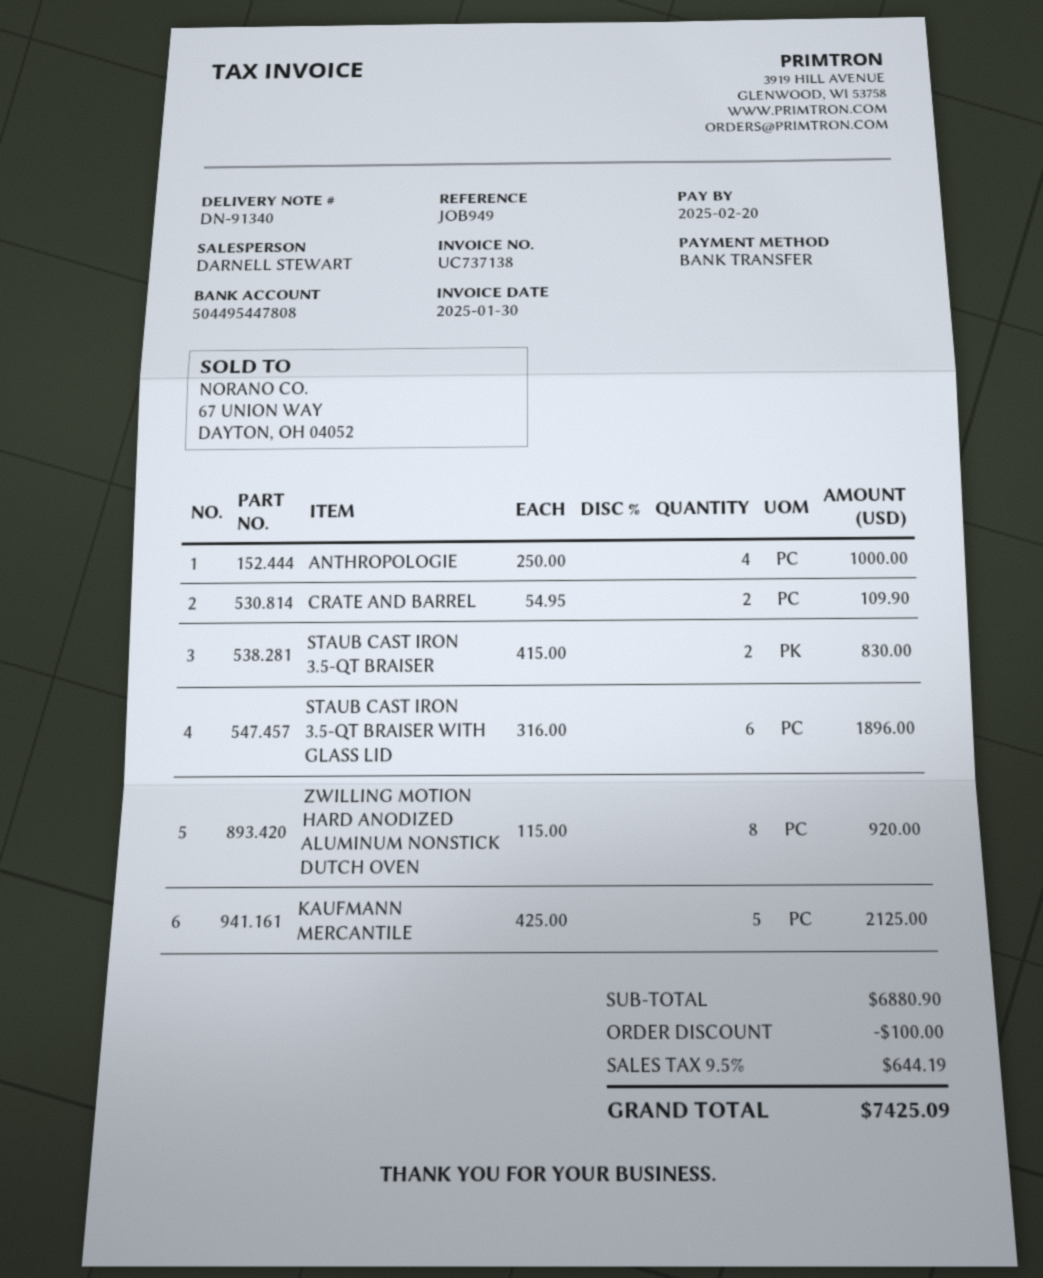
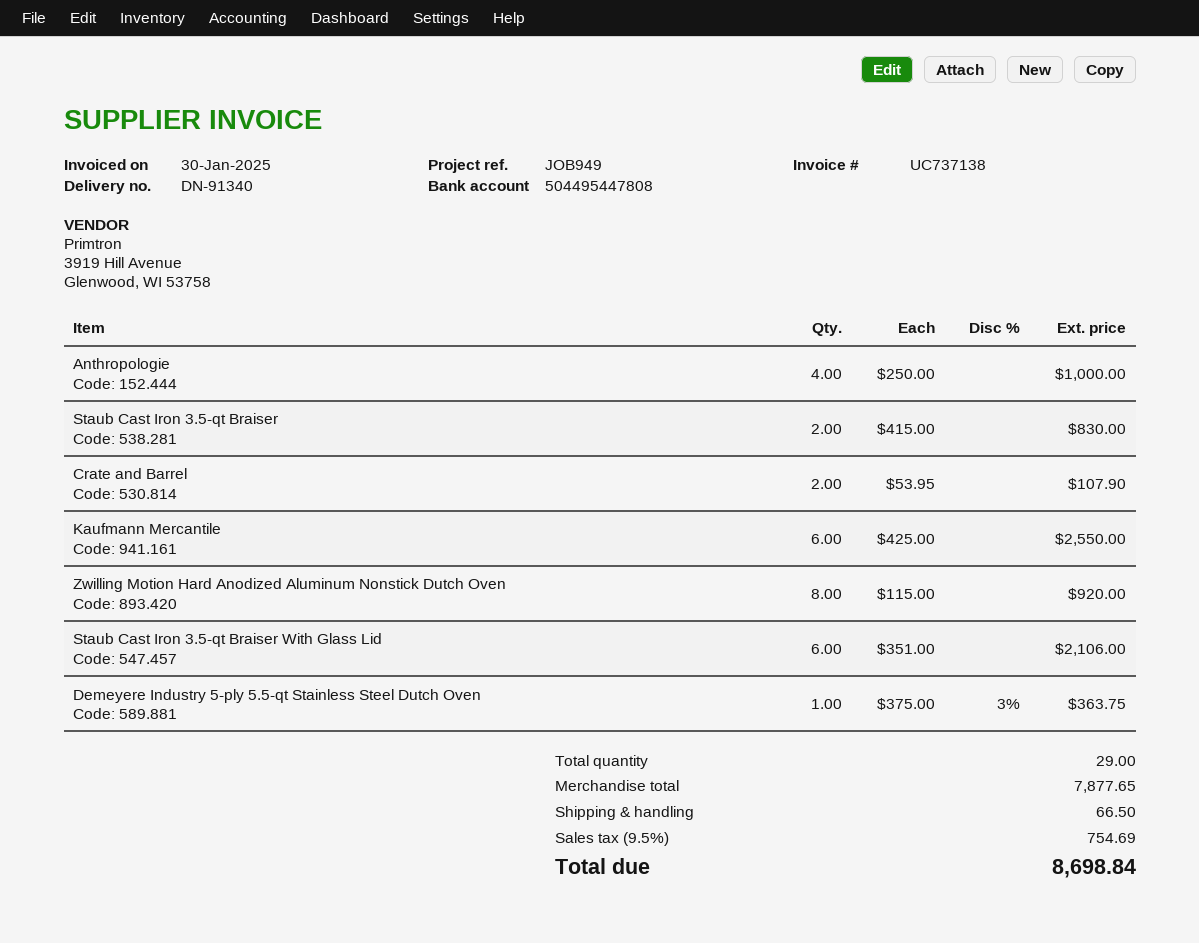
CRATE AND BARREL: 2 x 54.95 = 109.90 -> 2 x 53.95 = 107.90
STAUB CAST IRON 3.5-QT BRAISER WITH GLASS LID: 6 x 316.00 = 1896.00 -> 6 x 351.00 = 2106.00
KAUFMANN MERCANTILE: 5 x 425.00 = 2125.00 -> 6 x 425.00 = 2550.00
Demeyere Industry 5-ply 5.5-qt Stainless Steel Dutch Oven: none -> 1 x 375.00 - 3% = 363.75
subtotal: 6880.90 -> 7877.65
discount: 100.00 -> none
shipping: none -> 66.50
tax: 9.5% = 644.19 -> 9.5% = 754.69
total: 7425.09 -> 8698.84

